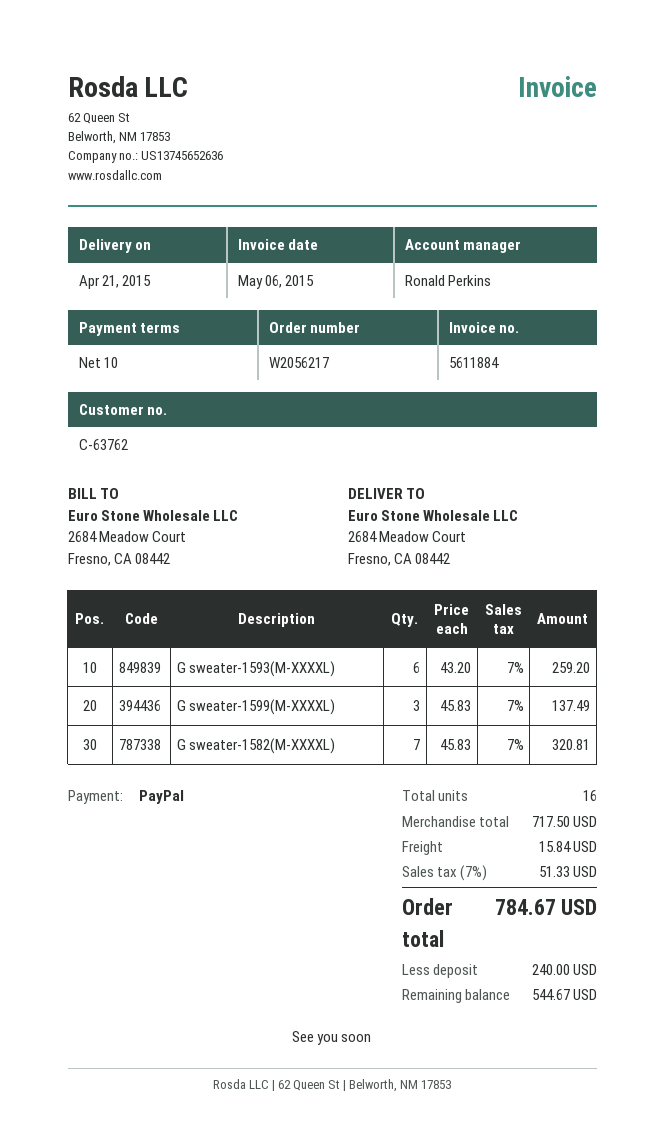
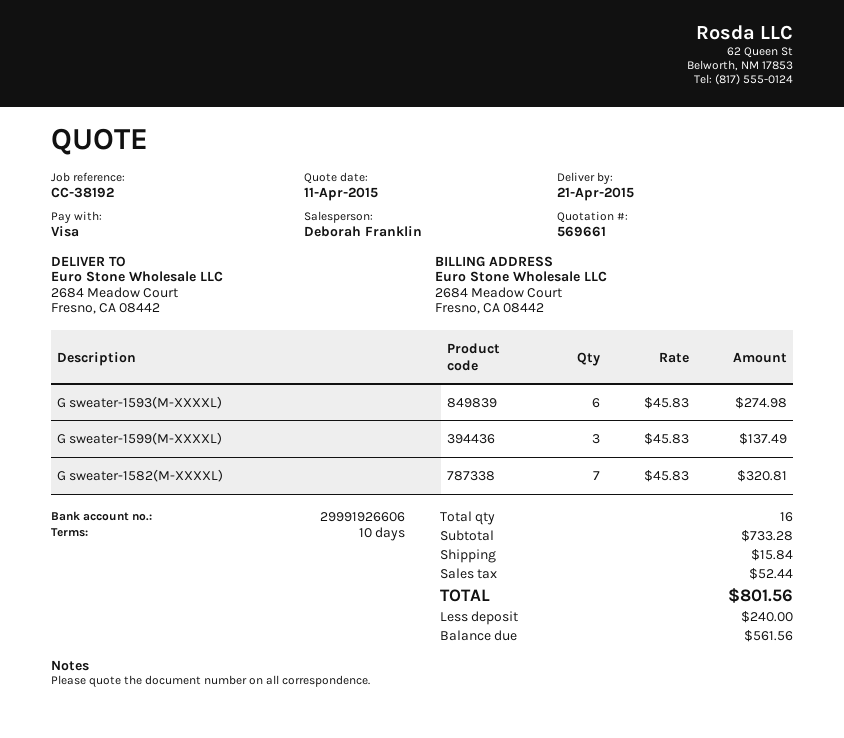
sales rep: Ronald Perkins -> Deborah Franklin
payment method: PayPal -> Visa
G sweater-1593(M-XXXXL): 6 x 43.20 = 259.20 -> 6 x 45.83 = 274.98
subtotal: 717.50 -> 733.28
tax: 51.33 -> 52.44
total: 784.67 -> 801.56
balance: 544.67 -> 561.56

